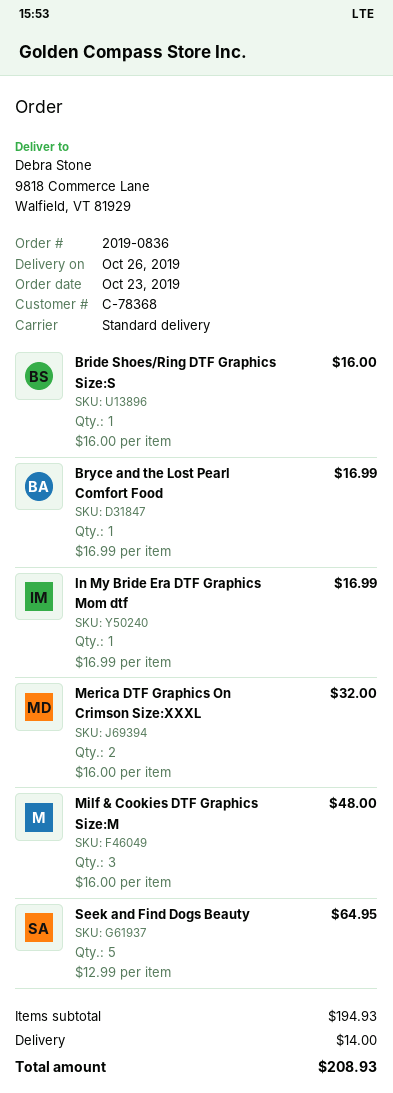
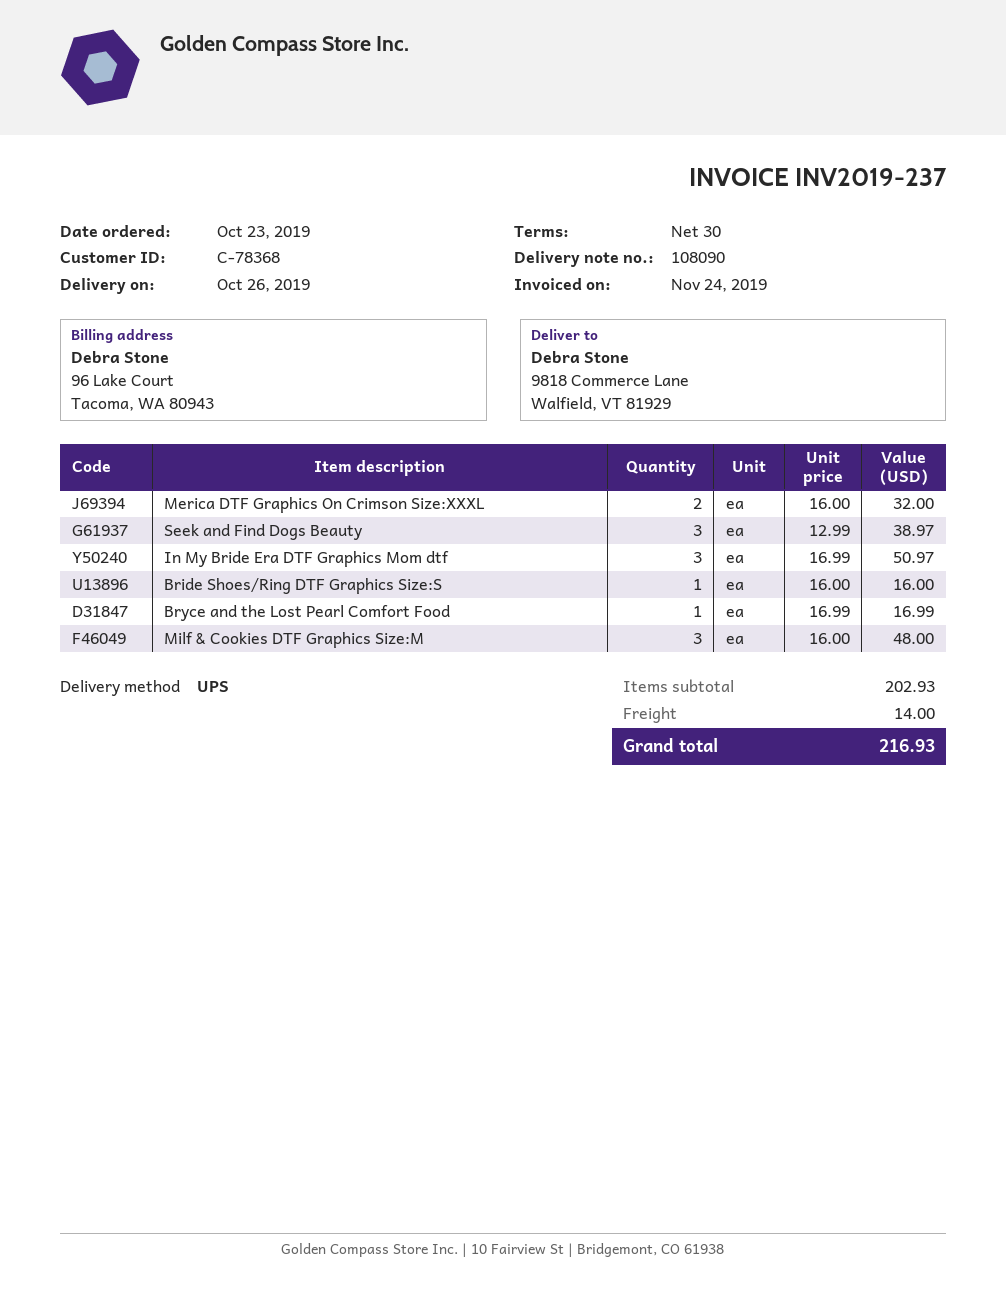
shipping method: standard -> UPS
In My Bride Era DTF Graphics Mom dtf: 1 x 16.99 = 16.99 -> 3 x 16.99 = 50.97
Seek and Find Dogs Beauty: 5 x 12.99 = 64.95 -> 3 x 12.99 = 38.97
subtotal: 194.93 -> 202.93
total: 208.93 -> 216.93

